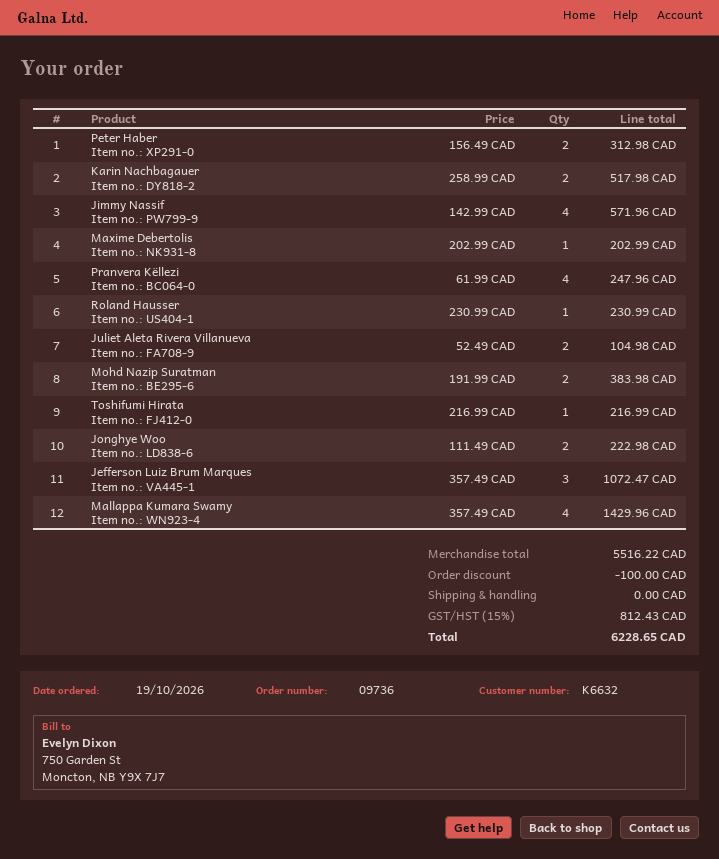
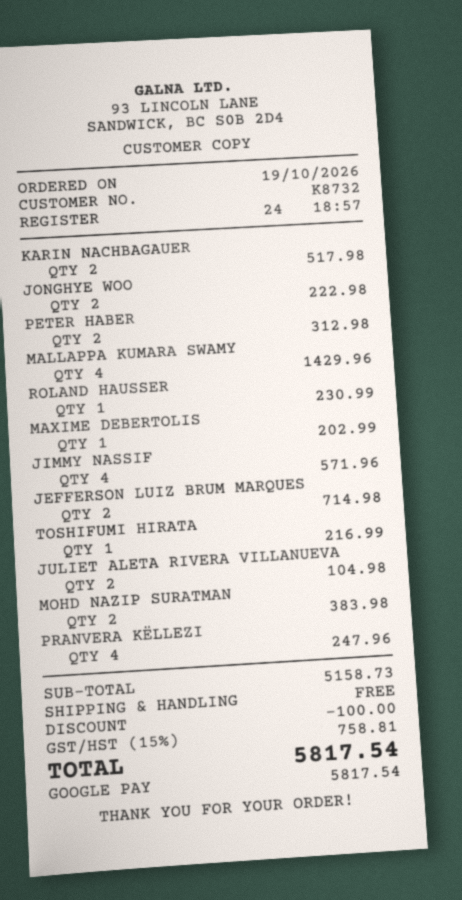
customer number: K6632 -> K8732
Jefferson Luiz Brum Marques: 3 for 1072.47 -> 2 for 714.98
subtotal: 5516.22 -> 5158.73
tax: 15% = 812.43 -> 15% = 758.81
total: 6228.65 -> 5817.54

